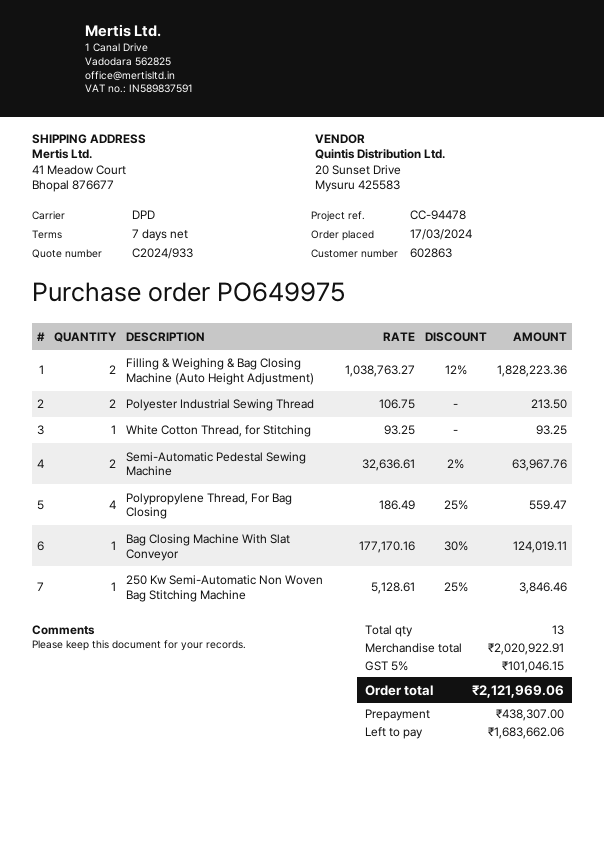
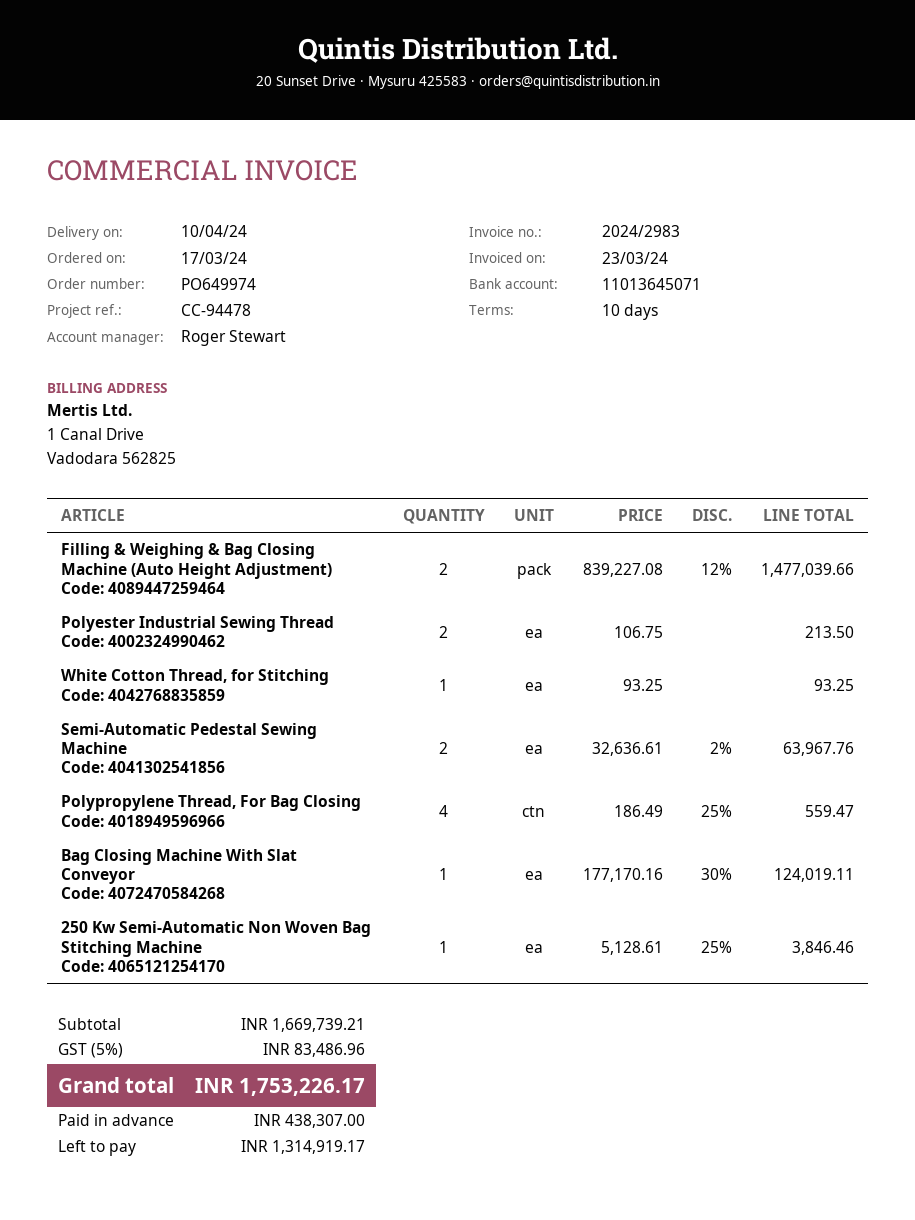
order number: PO649975 -> PO649974
payment terms: 7 days -> 10 days
Filling & Weighing & Bag Closing Machine (Auto Height Adjustment): 2 x 1038763.27 - 12% = 1828223.36 -> 2 x 839227.08 - 12% = 1477039.66
subtotal: 2020922.91 -> 1669739.21
tax: 5% = 101046.15 -> 5% = 83486.96
total: 2121969.06 -> 1753226.17
balance: 1683662.06 -> 1314919.17

